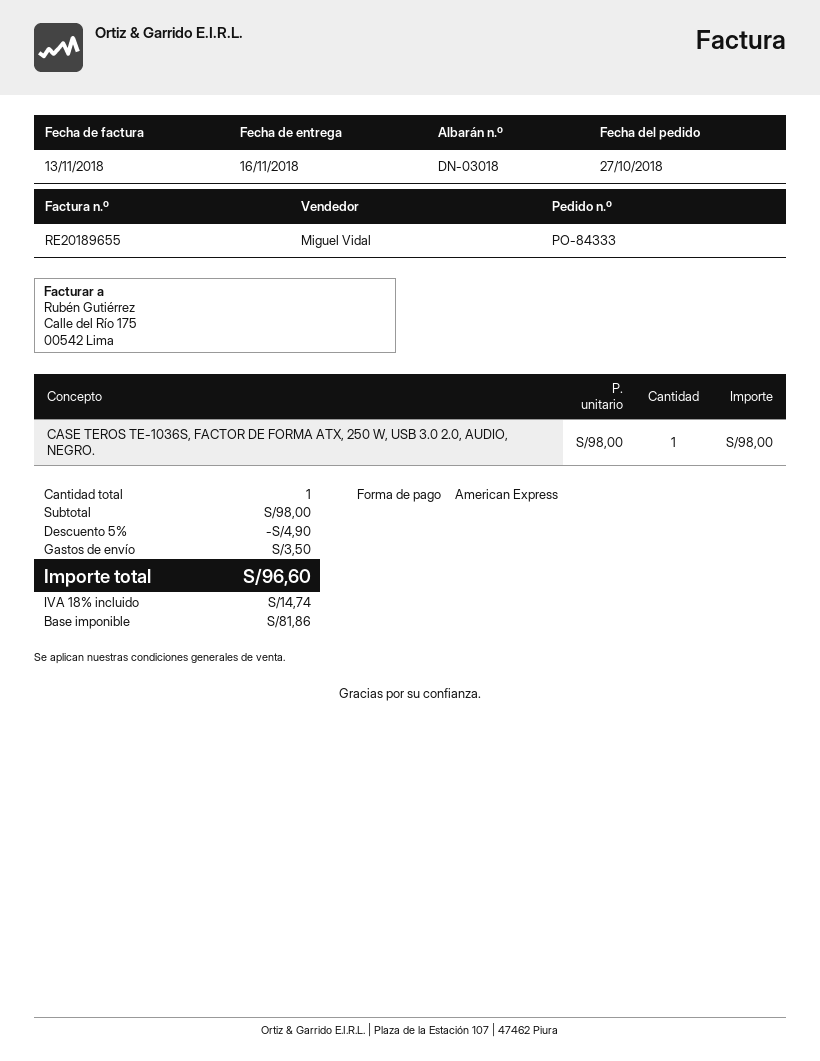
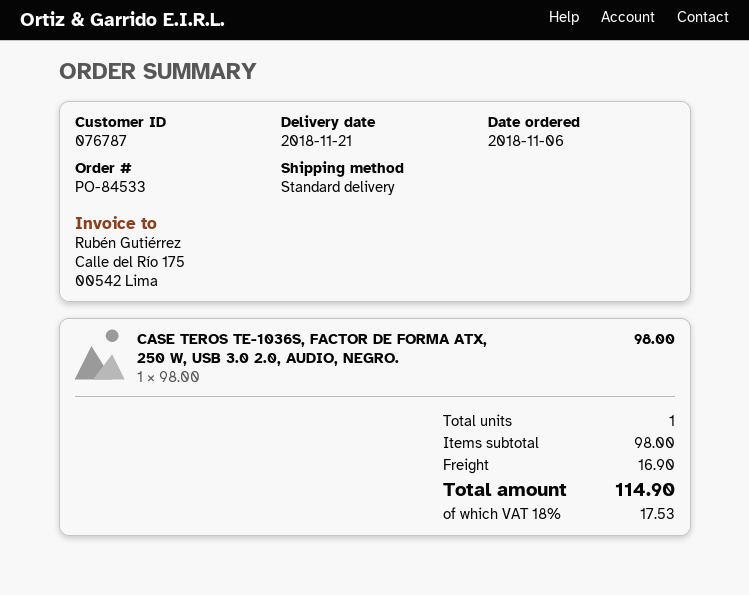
order number: PO-84333 -> PO-84533
order date: 2018-10-27 -> 2018-11-06
delivery date: 2018-11-16 -> 2018-11-21
discount: 5% = 4.90 -> none
shipping: 3.50 -> 16.90
tax: 18% = 14.74 -> 18% = 17.53
total: 96.60 -> 114.90

